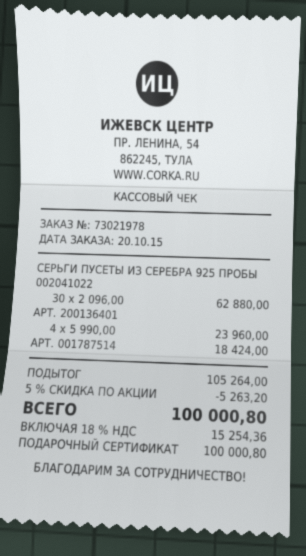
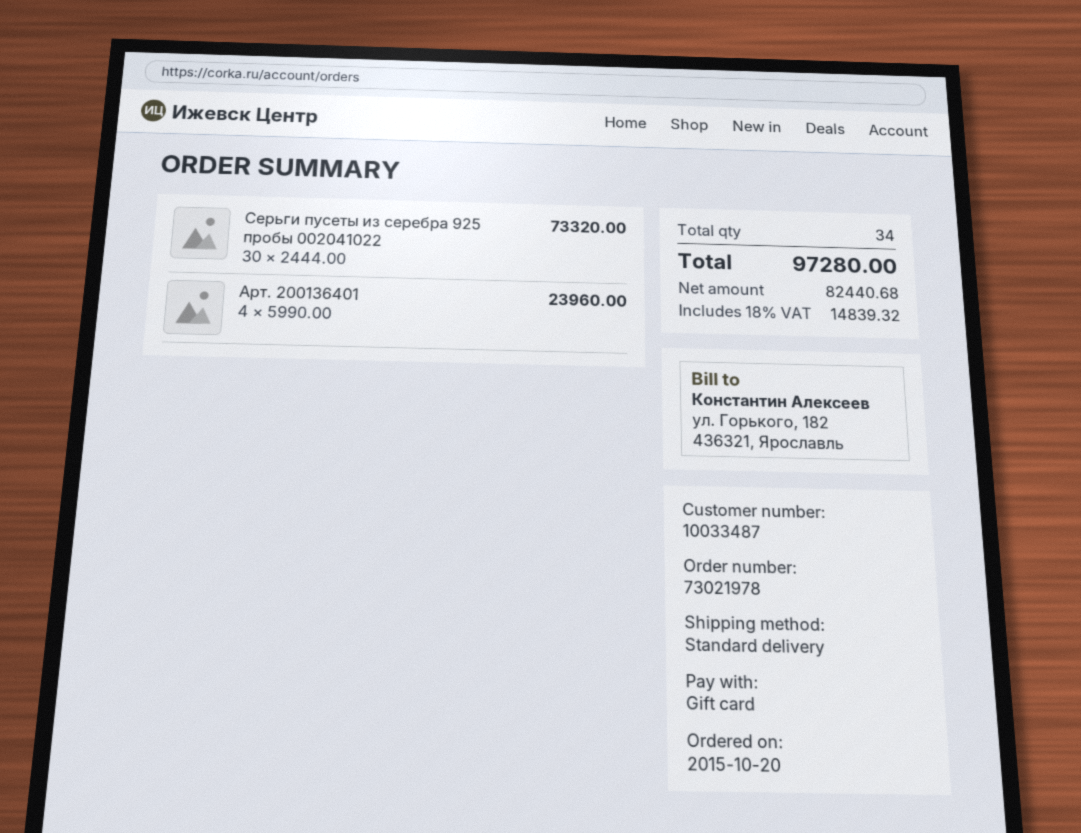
СЕРЬГИ ПУСЕТЫ ИЗ СЕРЕБРА 925 ПРОБЫ 002041022: 30 x 2096.00 = 62880.00 -> 30 x 2444.00 = 73320.00
АРТ. 001787514: 1 x 18424.00 = 18424.00 -> none
discount: 5% = 5263.20 -> none
tax: 18% = 15254.36 -> 18% = 14839.32
total: 100000.80 -> 97280.00

